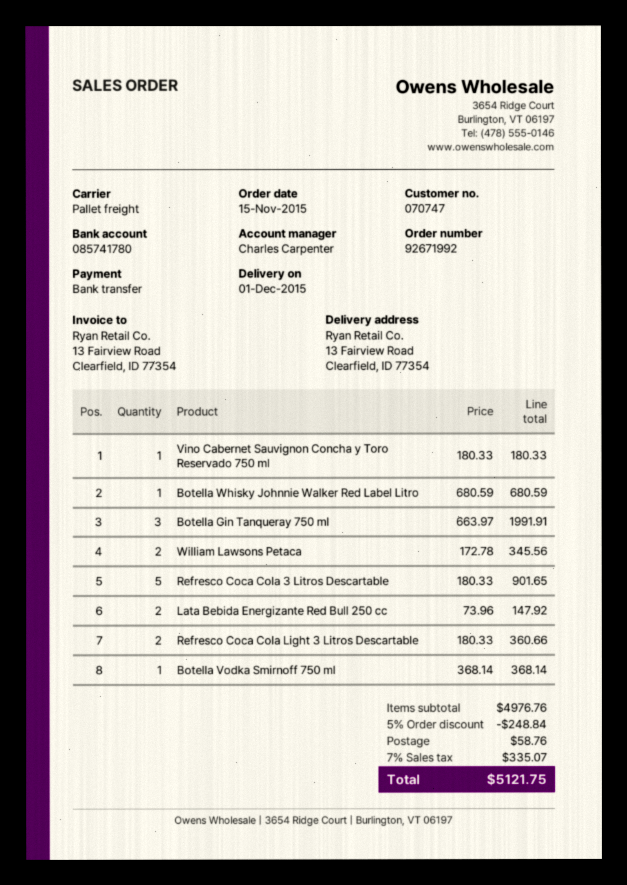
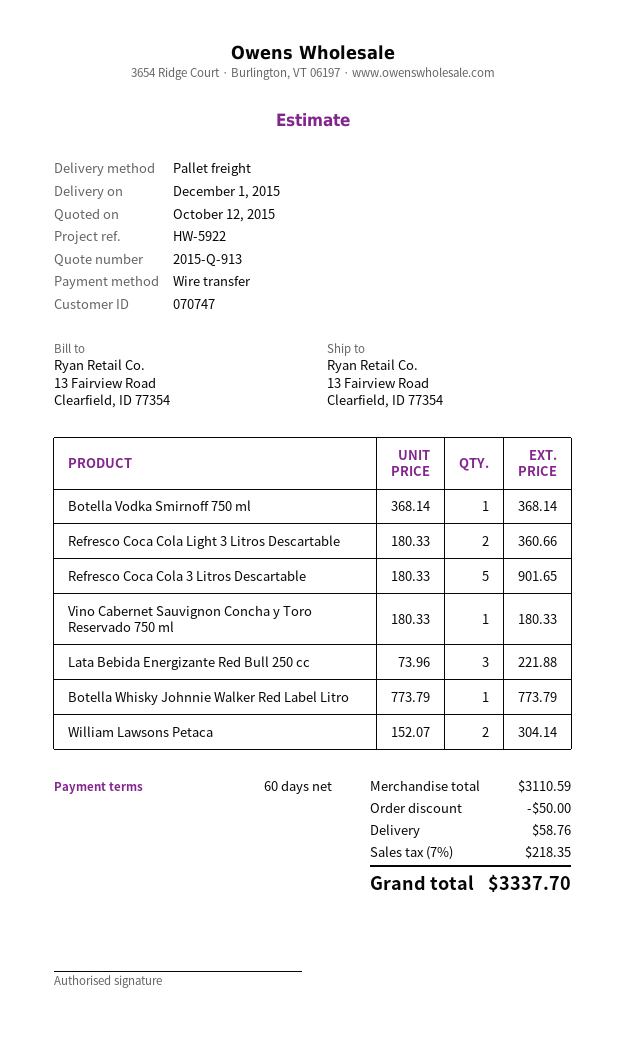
Botella Whisky Johnnie Walker Red Label Litro: 1 x 680.59 = 680.59 -> 1 x 773.79 = 773.79
Botella Gin Tanqueray 750 ml: 3 x 663.97 = 1991.91 -> none
William Lawsons Petaca: 2 x 172.78 = 345.56 -> 2 x 152.07 = 304.14
Lata Bebida Energizante Red Bull 250 cc: 2 x 73.96 = 147.92 -> 3 x 73.96 = 221.88
subtotal: 4976.76 -> 3110.59
discount: 248.84 -> 50.00
tax: 7% = 335.07 -> 7% = 218.35
total: 5121.75 -> 3337.70

